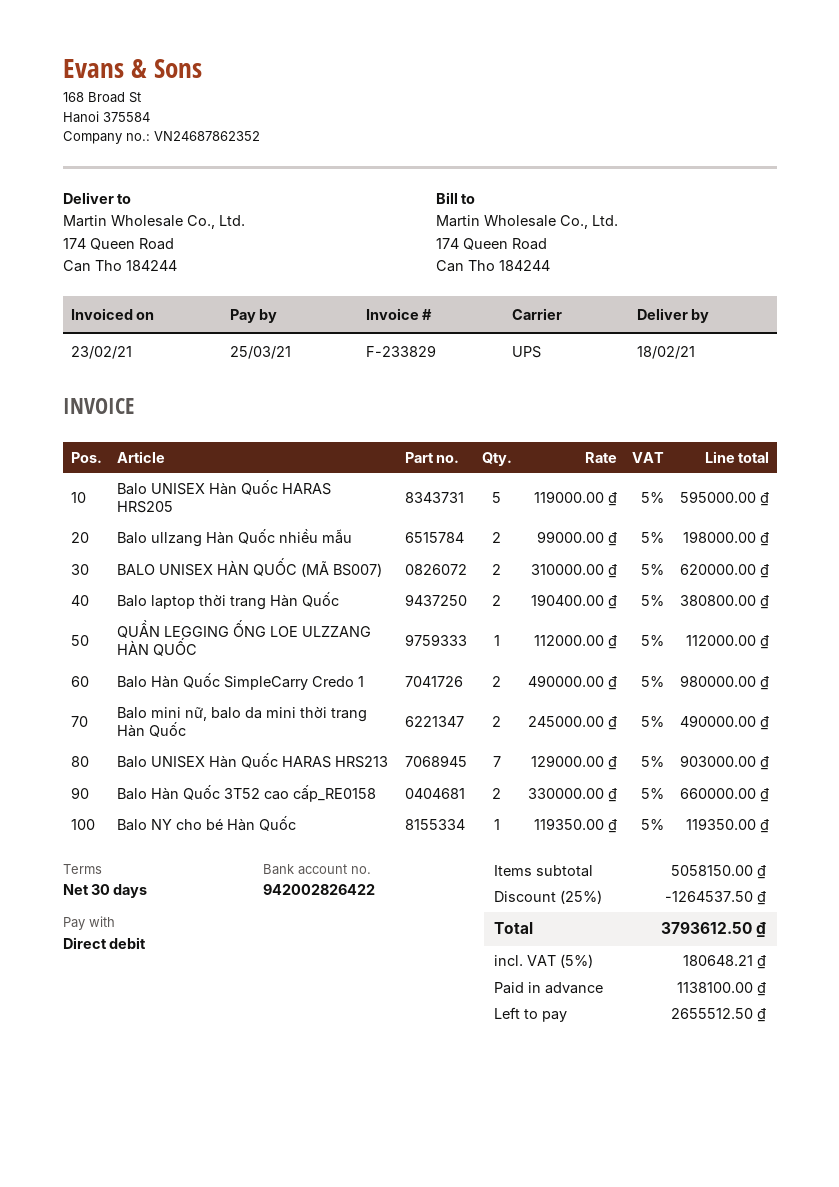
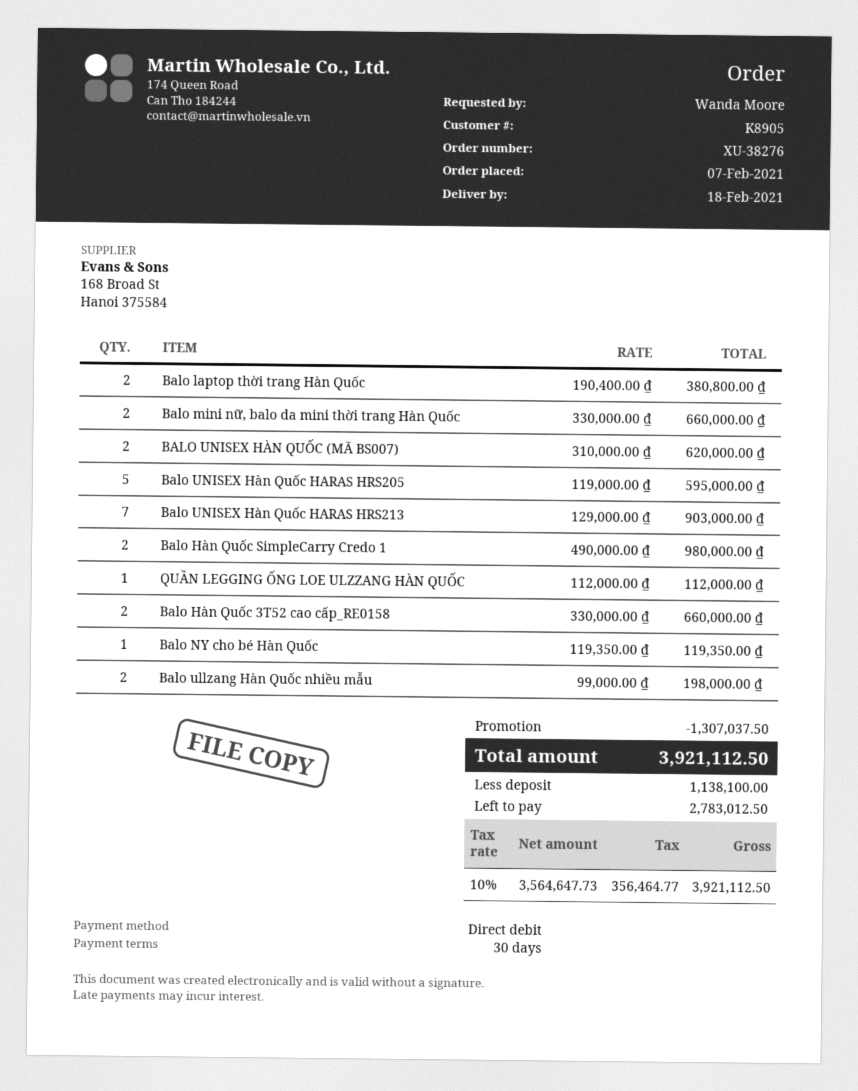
Balo mini nữ, balo da mini thời trang Hàn Quốc: 2 x 245000.00 = 490000.00 -> 2 x 330000.00 = 660000.00
discount: 1264537.50 -> 1307037.50
tax: 5% = 180648.21 -> 10% = 356464.77
total: 3793612.50 -> 3921112.50
balance: 2655512.50 -> 2783012.50

